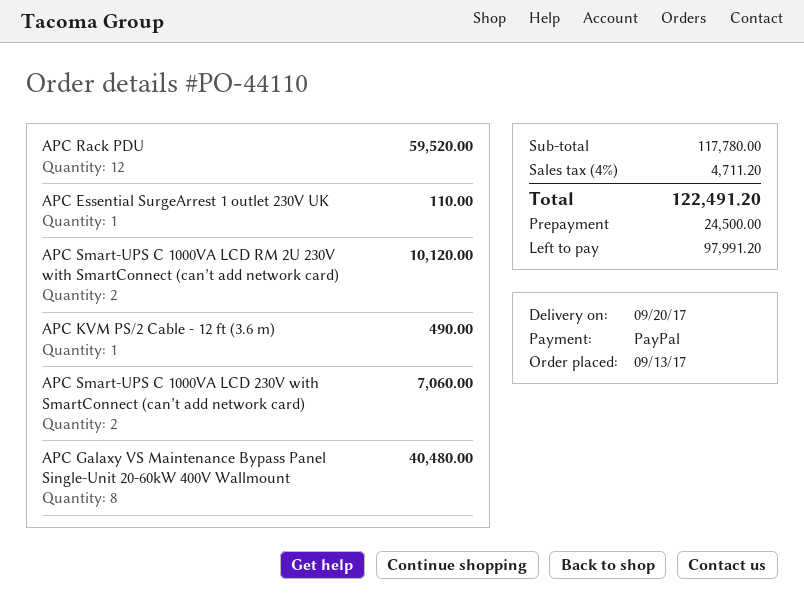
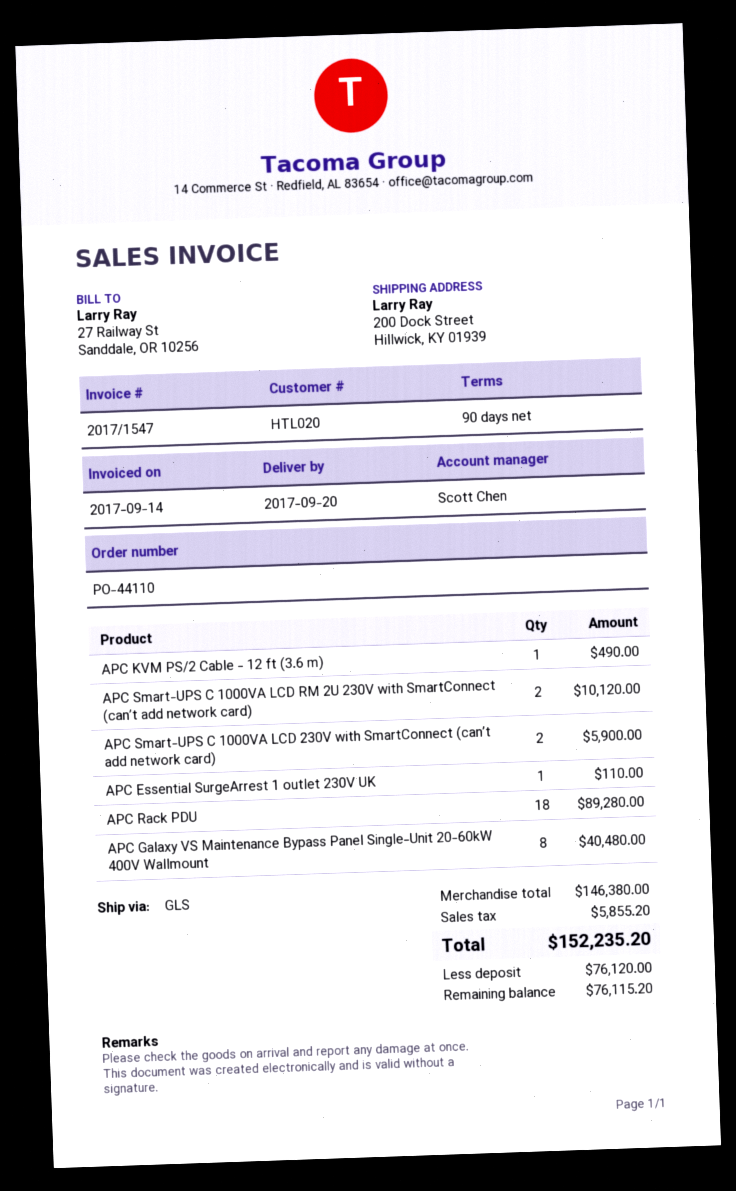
APC Rack PDU: 12 for 59520.00 -> 18 for 89280.00
APC Smart-UPS C 1000VA LCD 230V with SmartConnect (can’t add network card): 2 for 7060.00 -> 2 for 5900.00
subtotal: 117780.00 -> 146380.00
tax: 4711.20 -> 5855.20
total: 122491.20 -> 152235.20
deposit: 24500.00 -> 76120.00
balance: 97991.20 -> 76115.20

